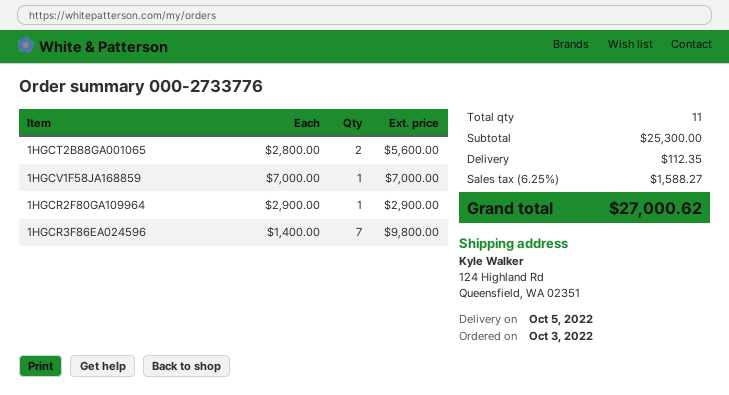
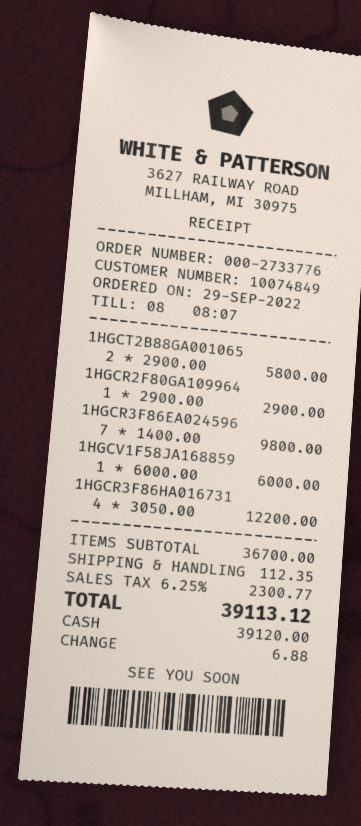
order date: 2022-10-03 -> 2022-09-29
1HGCT2B88GA001065: 2 x 2800.00 = 5600.00 -> 2 x 2900.00 = 5800.00
1HGCV1F58JA168859: 1 x 7000.00 = 7000.00 -> 1 x 6000.00 = 6000.00
1HGCR3F86HA016731: none -> 4 x 3050.00 = 12200.00
subtotal: 25300.00 -> 36700.00
tax: 6.25% = 1588.27 -> 6.25% = 2300.77
total: 27000.62 -> 39113.12

